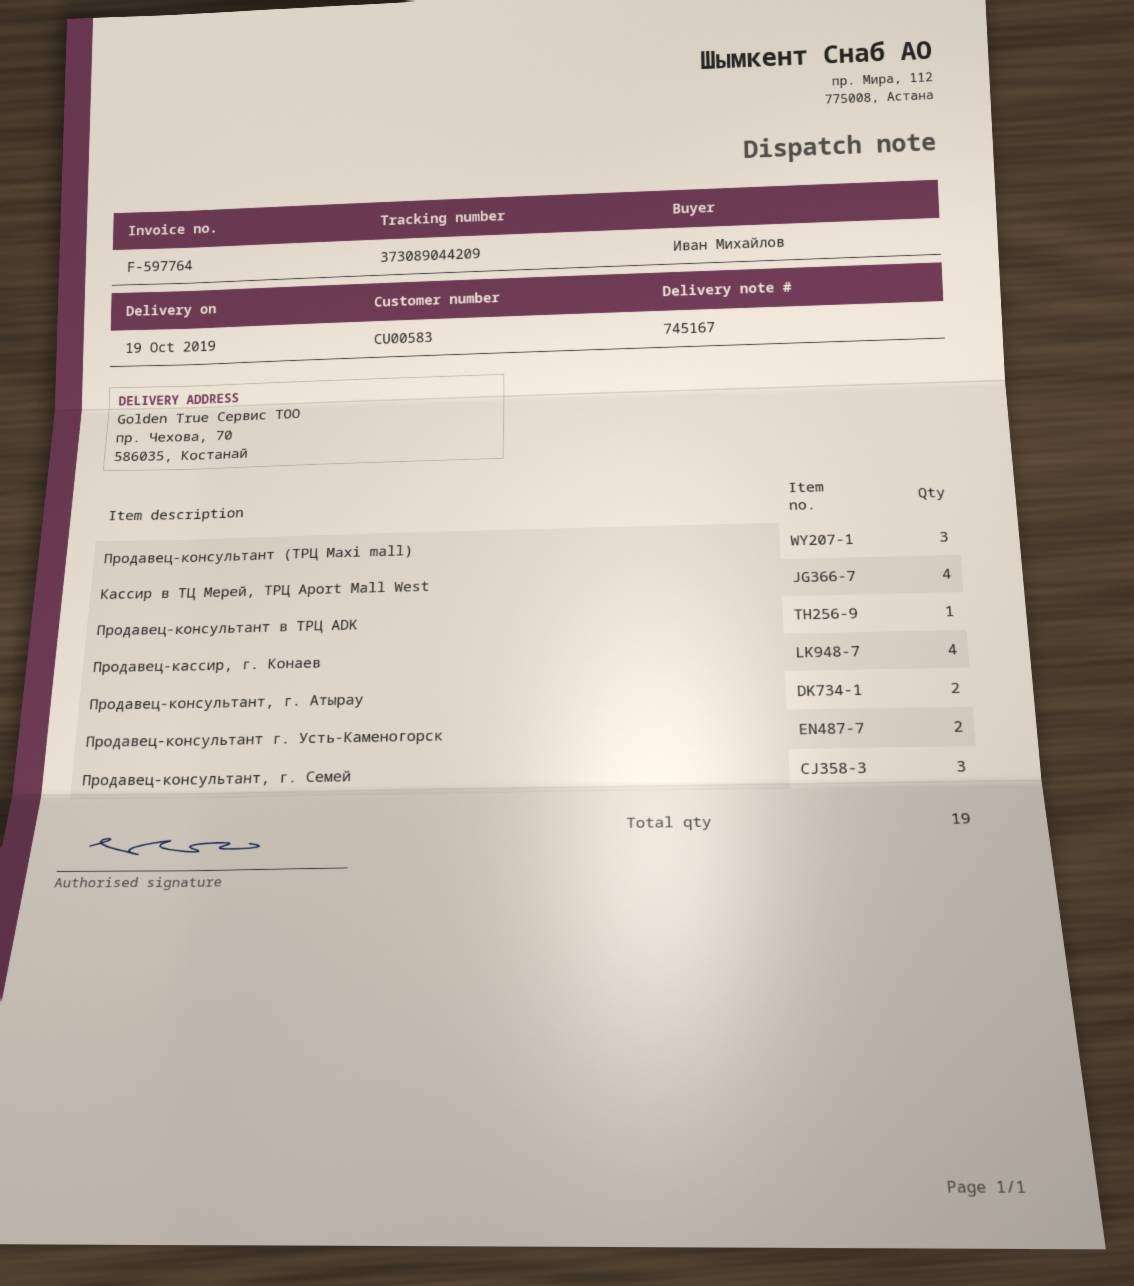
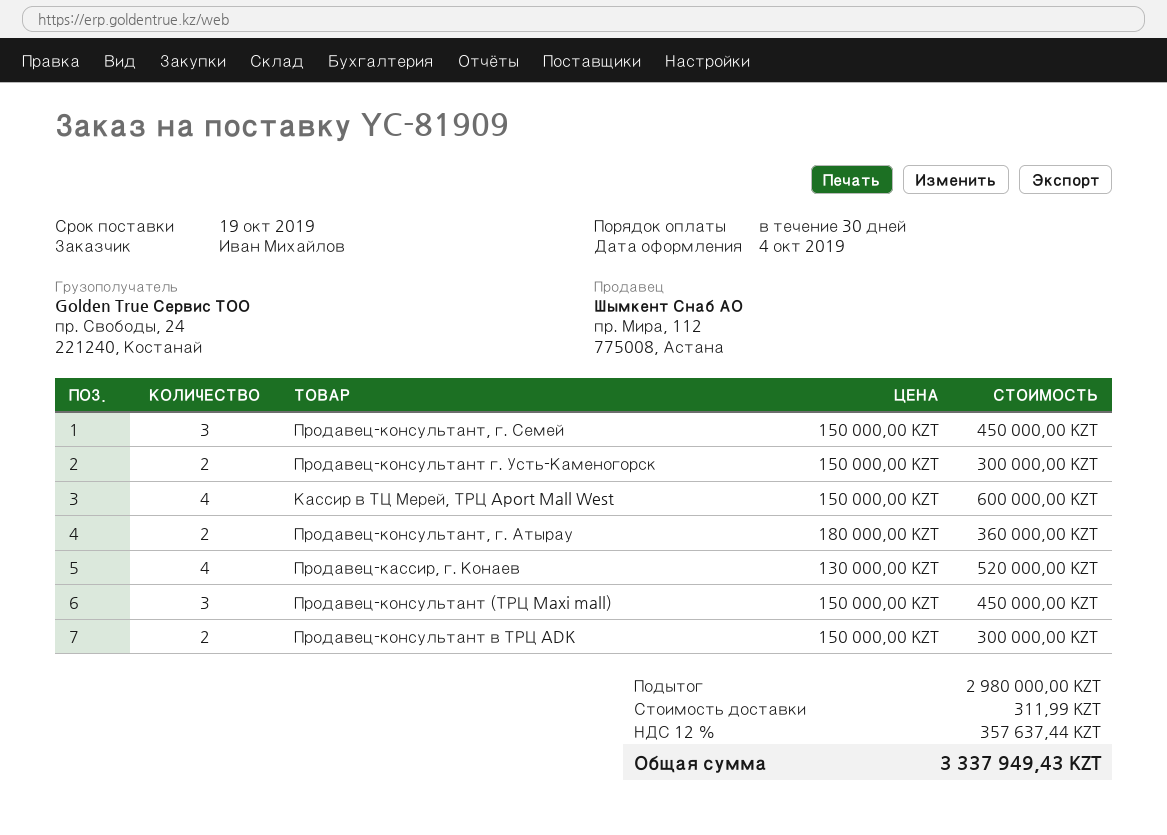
ship to: пр. Чехова, 70, 586035, Костанай -> пр. Свободы, 24, 221240, Костанай
Продавец-консультант в ТРЦ ADK: 1 -> 2

